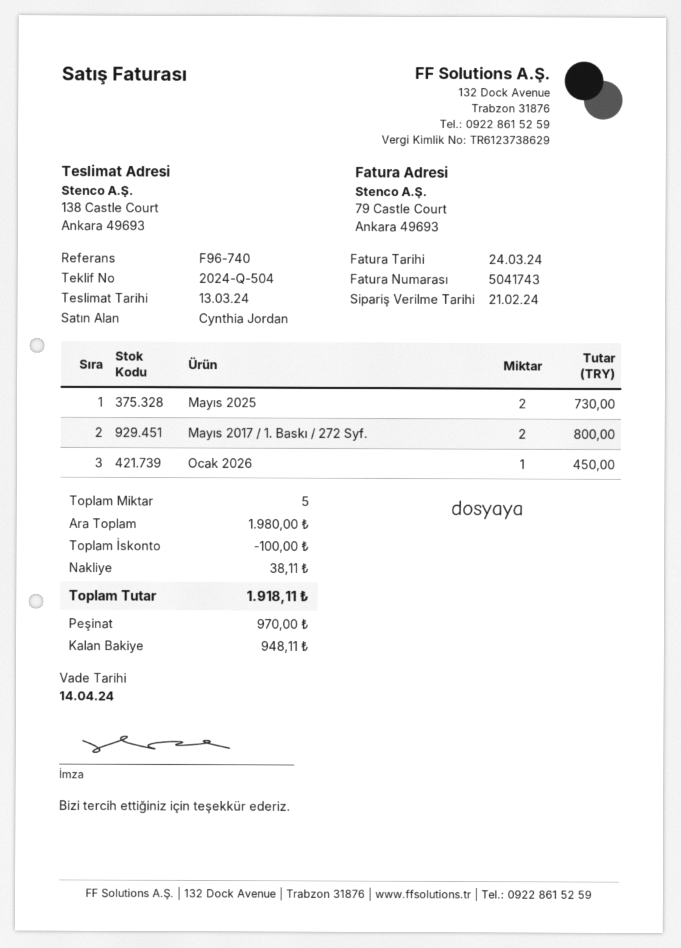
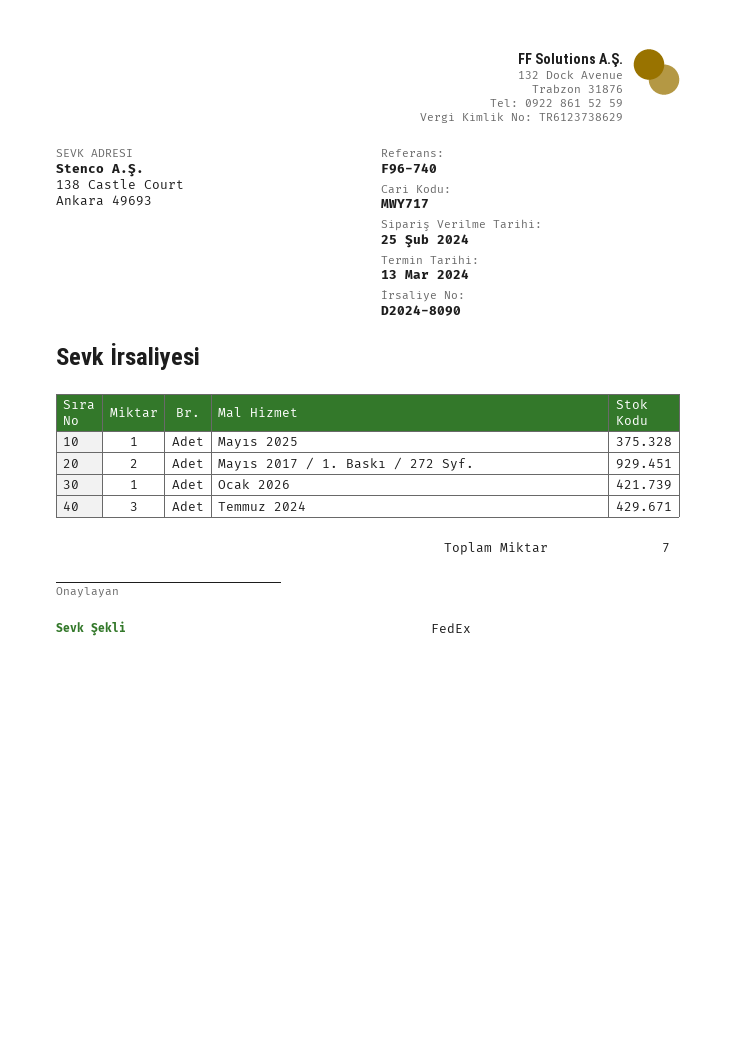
order date: 2024-02-21 -> 2024-02-25
Mayıs 2025: 2 -> 1
Temmuz 2024: none -> 3
total quantity: 5 -> 7

